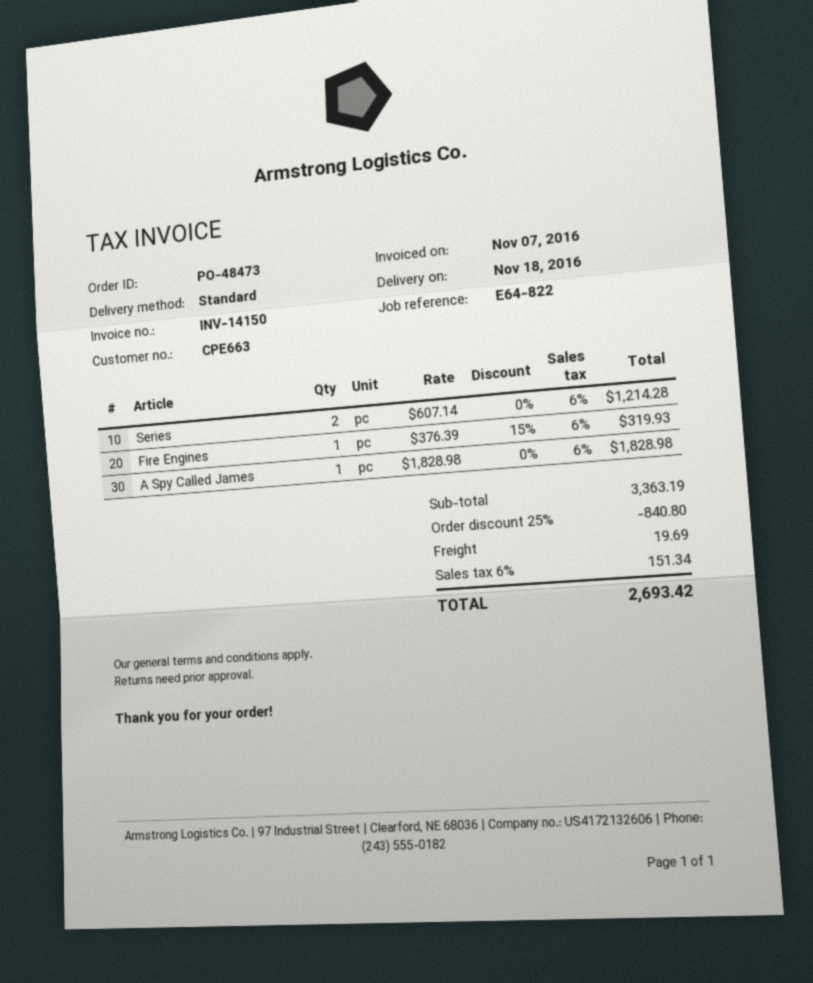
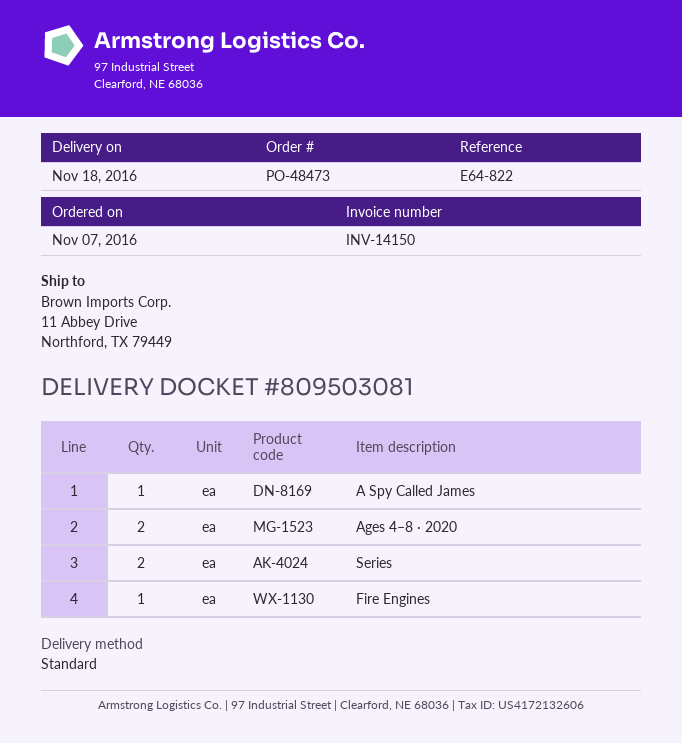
Ages 4–8 · 2020: none -> 2

